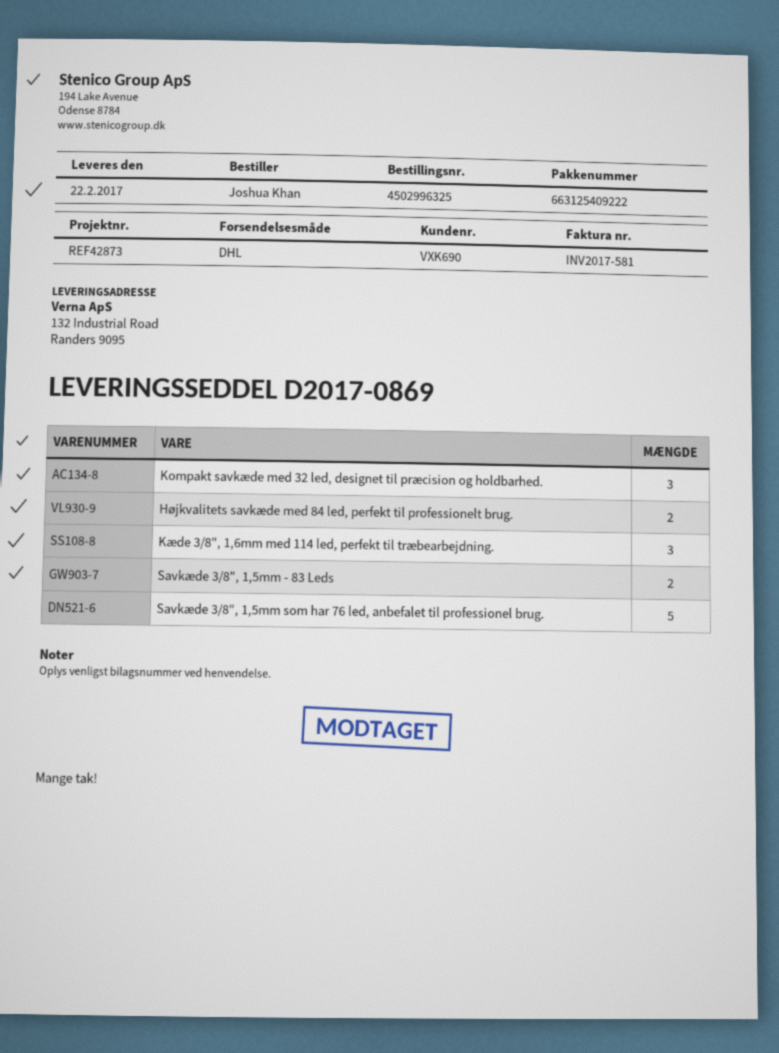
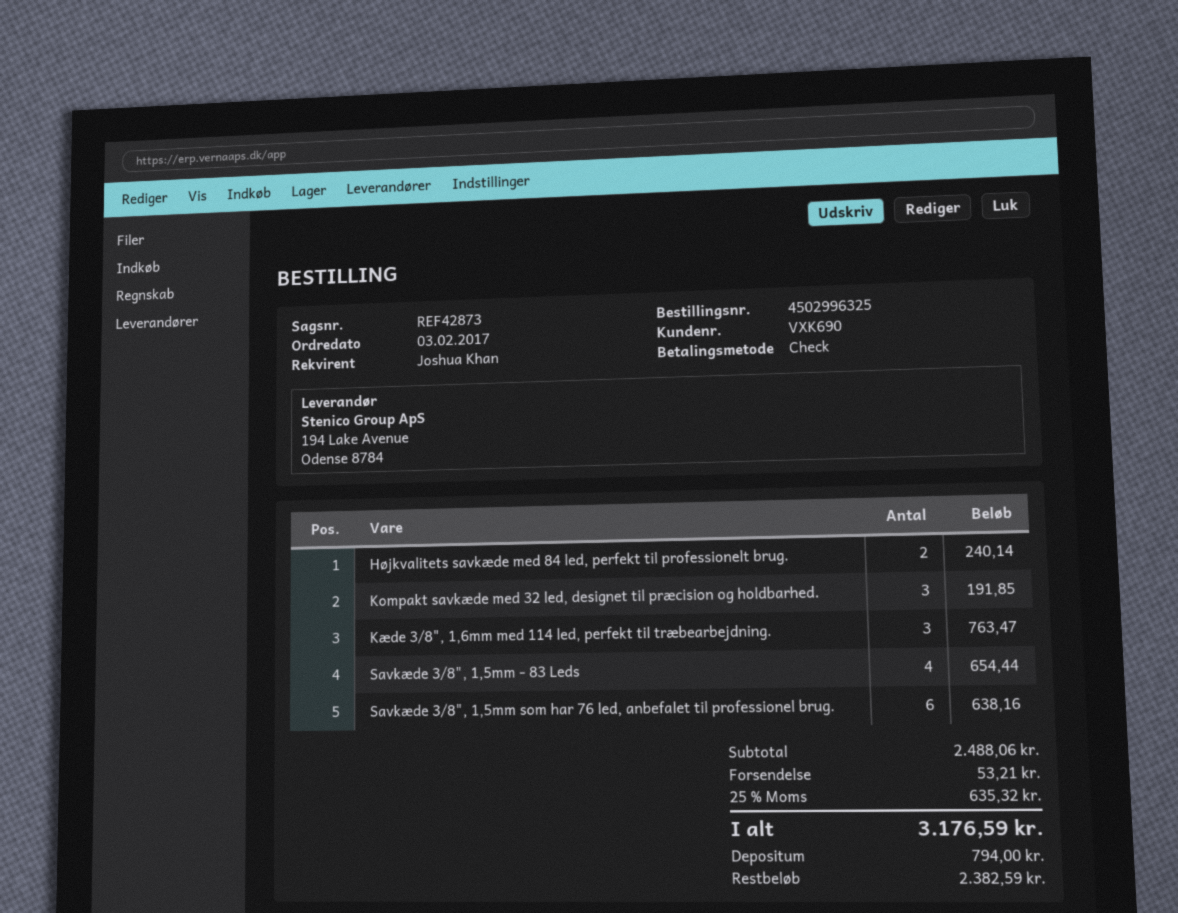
Savkæde 3/8", 1,5mm - 83 Leds: 2 -> 4
Savkæde 3/8", 1,5mm som har 76 led, anbefalet til professionel brug.: 5 -> 6

